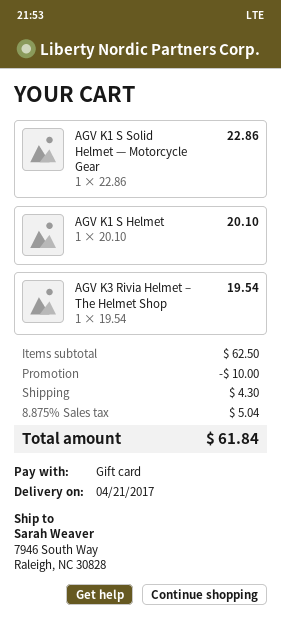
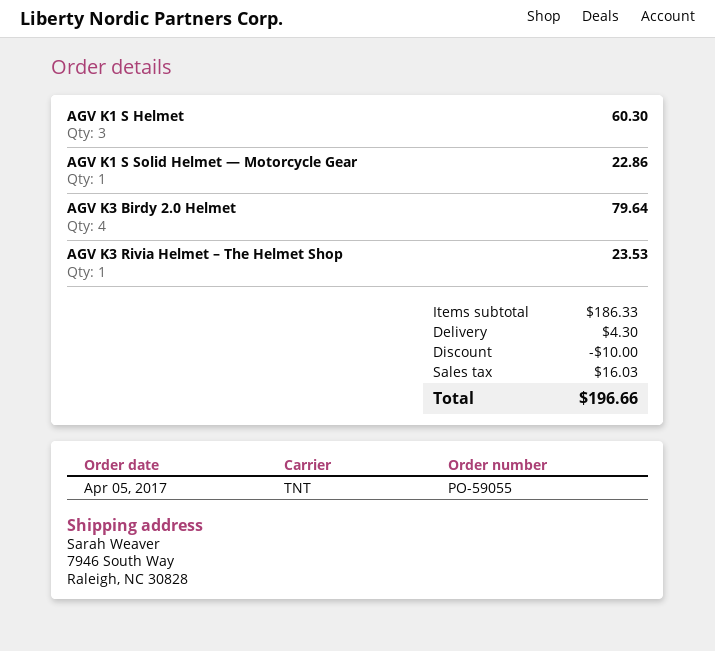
AGV K1 S Helmet: 1 for 20.10 -> 3 for 60.30
AGV K3 Rivia Helmet – The Helmet Shop: 1 for 19.54 -> 1 for 23.53
AGV K3 Birdy 2.0 Helmet: none -> 4 for 79.64
subtotal: 62.50 -> 186.33
tax: 5.04 -> 16.03
total: 61.84 -> 196.66

